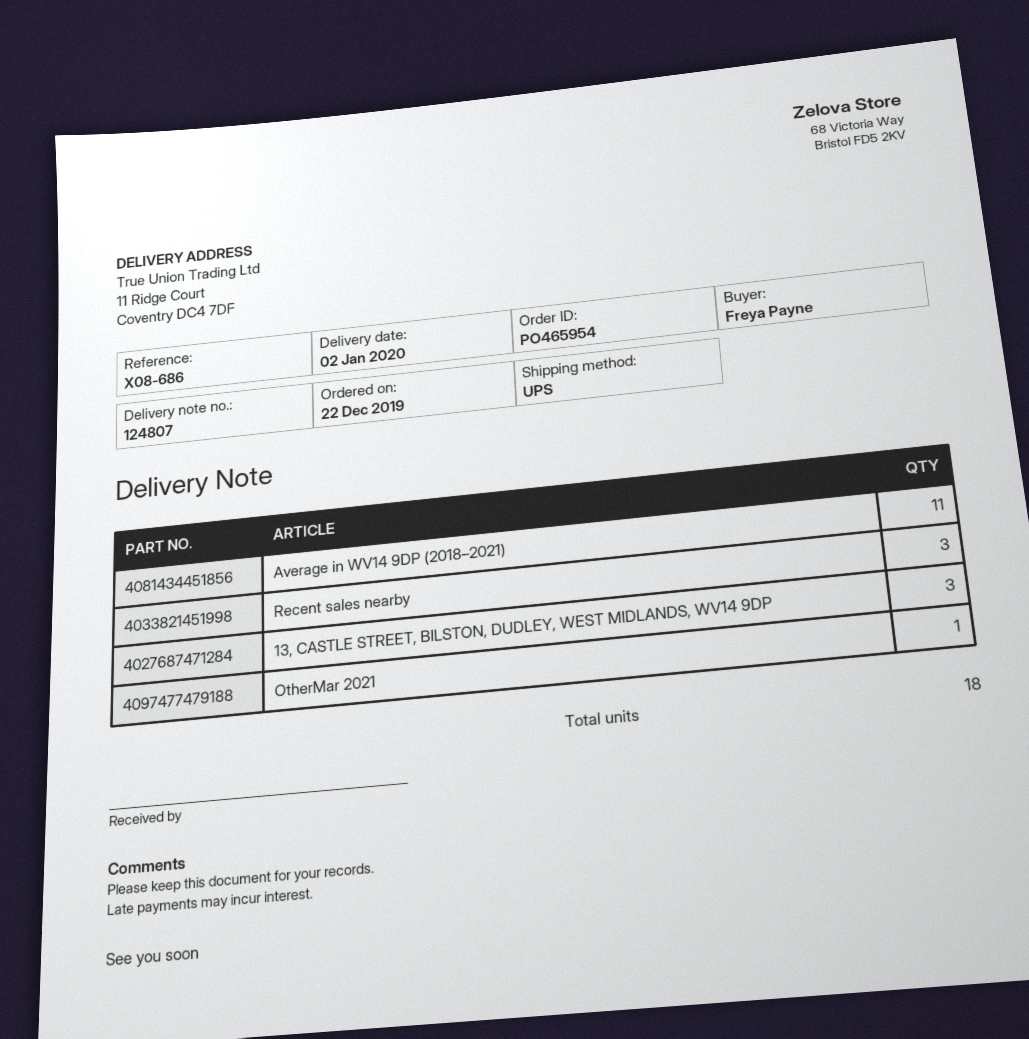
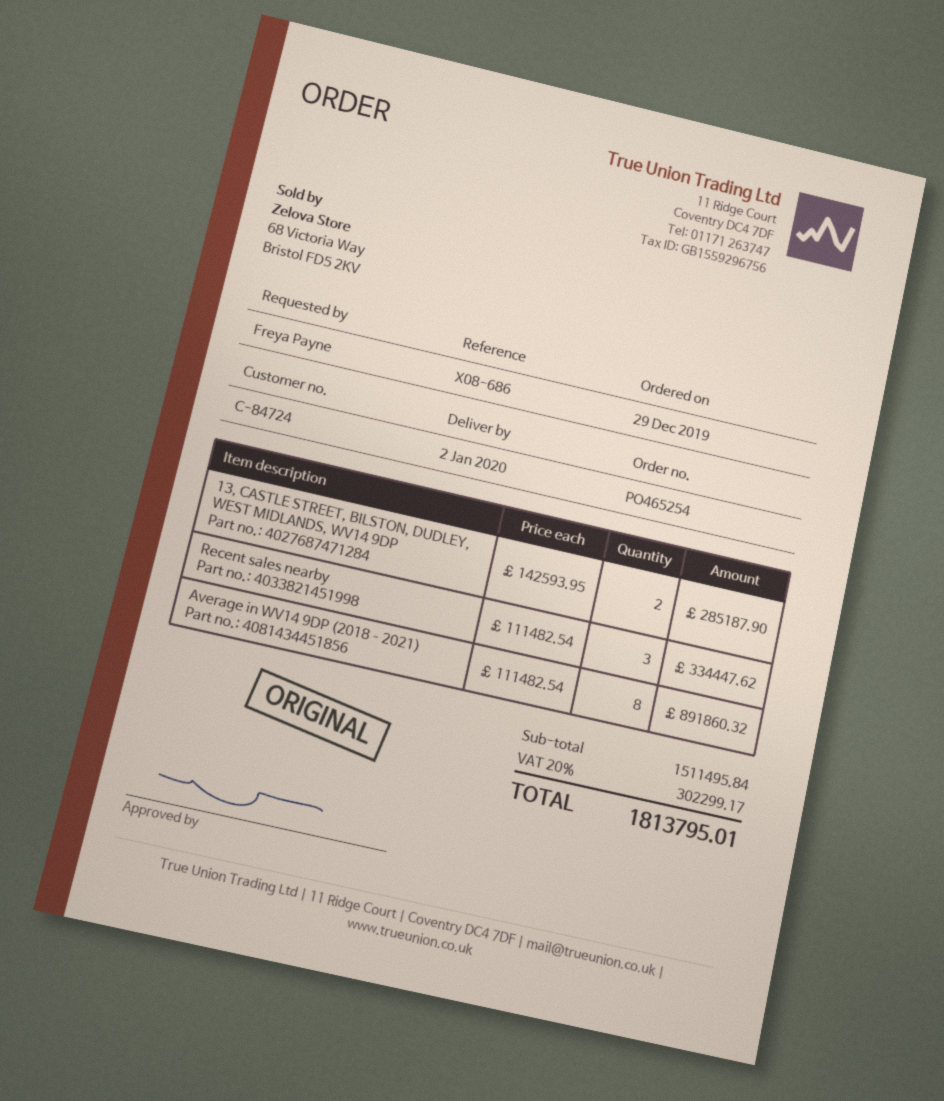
order number: PO465954 -> PO465254
order date: 2019-12-22 -> 2019-12-29
Average in WV14 9DP (2018–2021): 11 -> 8
13, CASTLE STREET, BILSTON, DUDLEY, WEST MIDLANDS, WV14 9DP: 3 -> 2
OtherMar 2021: 1 -> none

